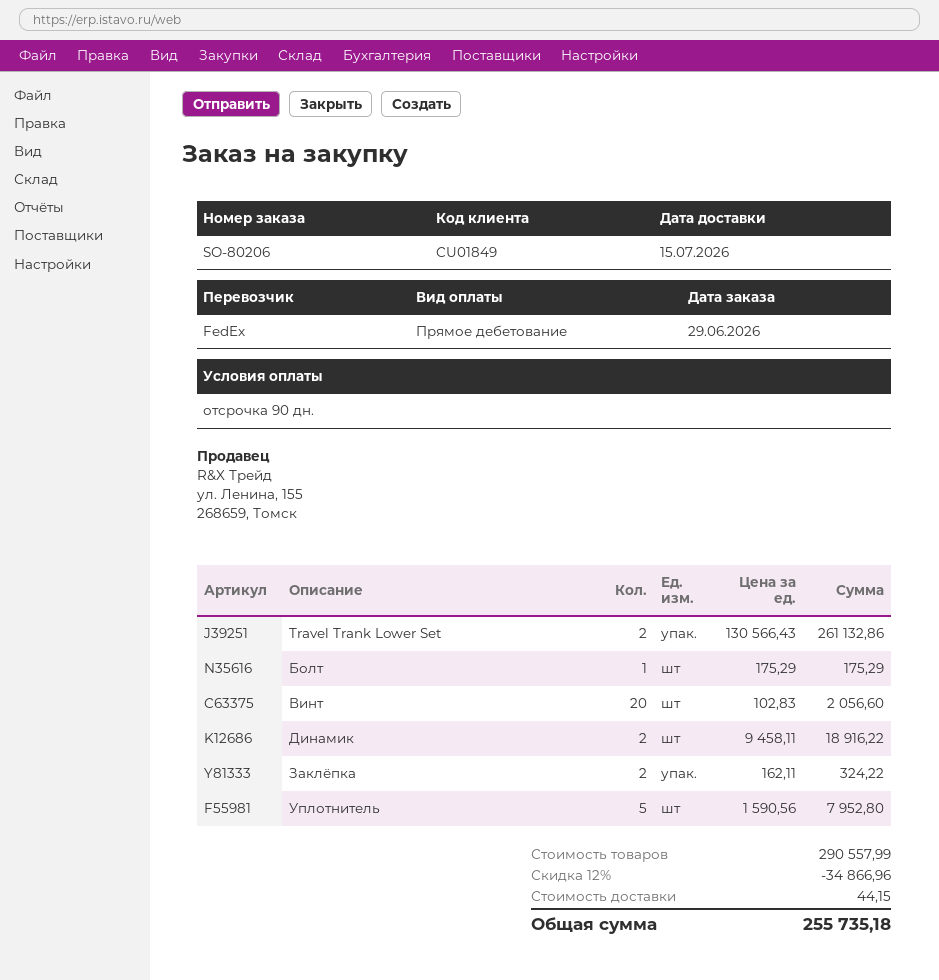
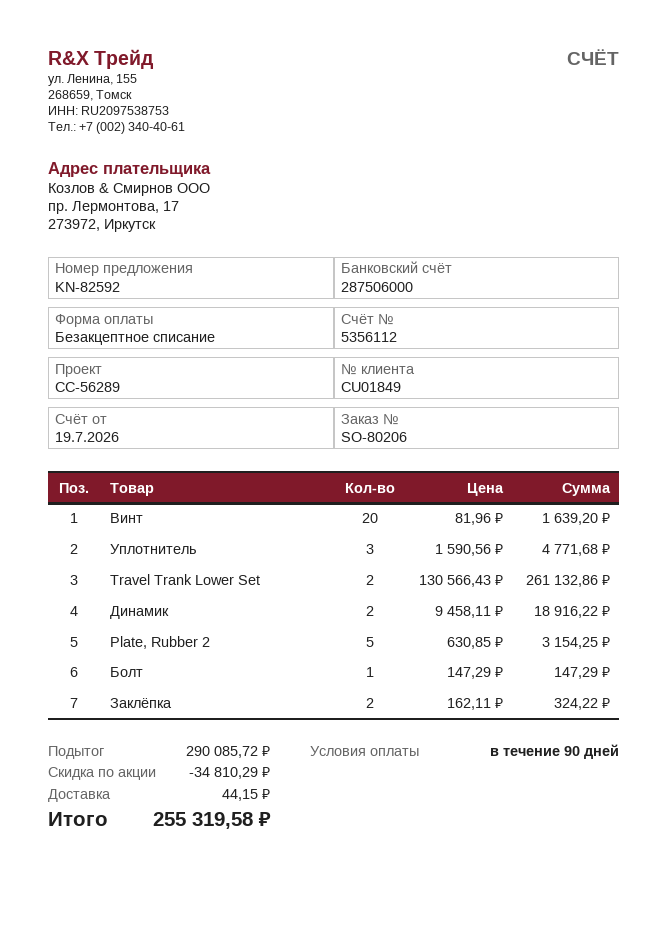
Болт: 1 x 175.29 = 175.29 -> 1 x 147.29 = 147.29
Винт: 20 x 102.83 = 2056.60 -> 20 x 81.96 = 1639.20
Уплотнитель: 5 x 1590.56 = 7952.80 -> 3 x 1590.56 = 4771.68
Plate, Rubber 2: none -> 5 x 630.85 = 3154.25
subtotal: 290557.99 -> 290085.72
discount: 34866.96 -> 34810.29
total: 255735.18 -> 255319.58

